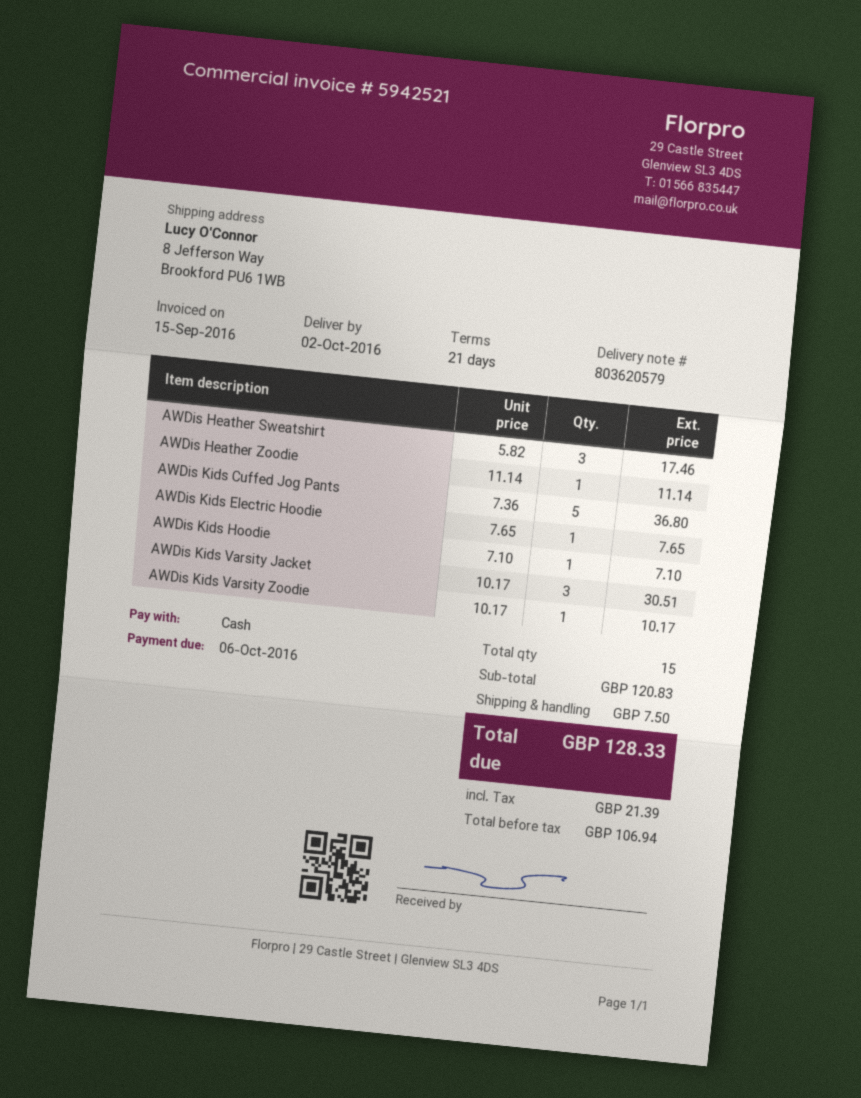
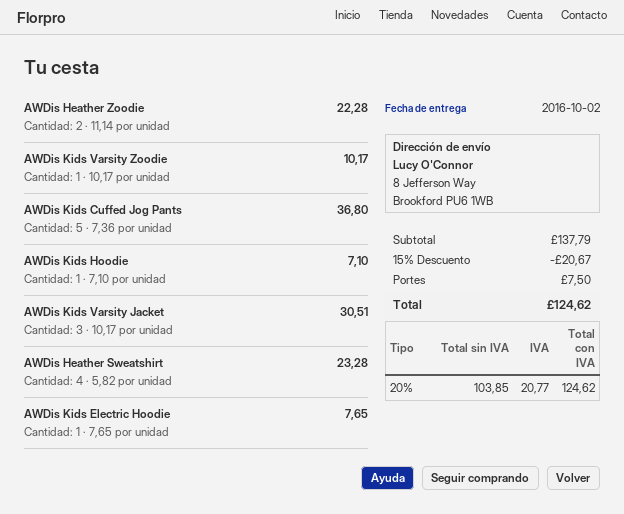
AWDis Heather Sweatshirt: 3 x 5.82 = 17.46 -> 4 x 5.82 = 23.28
AWDis Heather Zoodie: 1 x 11.14 = 11.14 -> 2 x 11.14 = 22.28
subtotal: 120.83 -> 137.79
discount: none -> 15% = 20.67
net: 106.94 -> 103.85
tax: 21.39 -> 20.77
total: 128.33 -> 124.62

